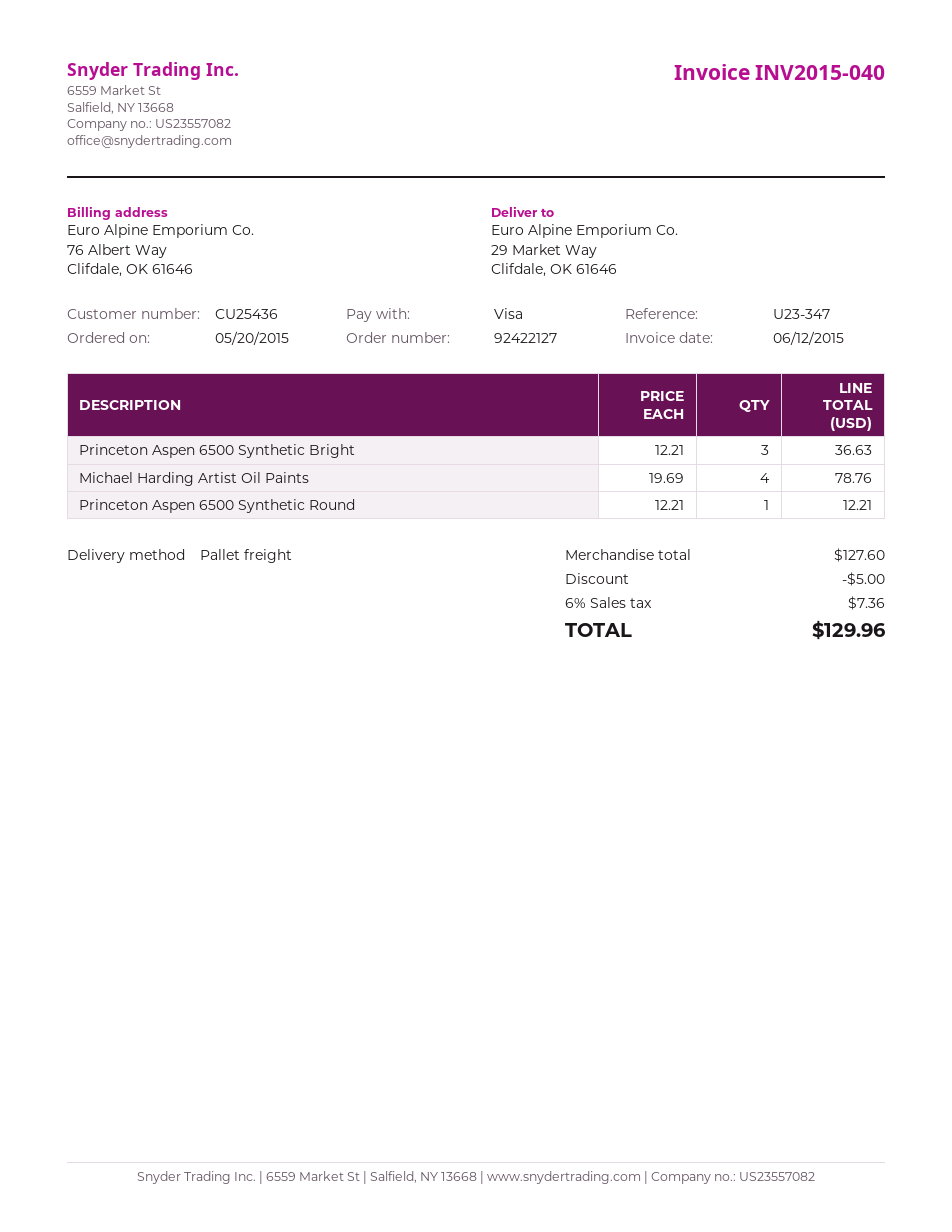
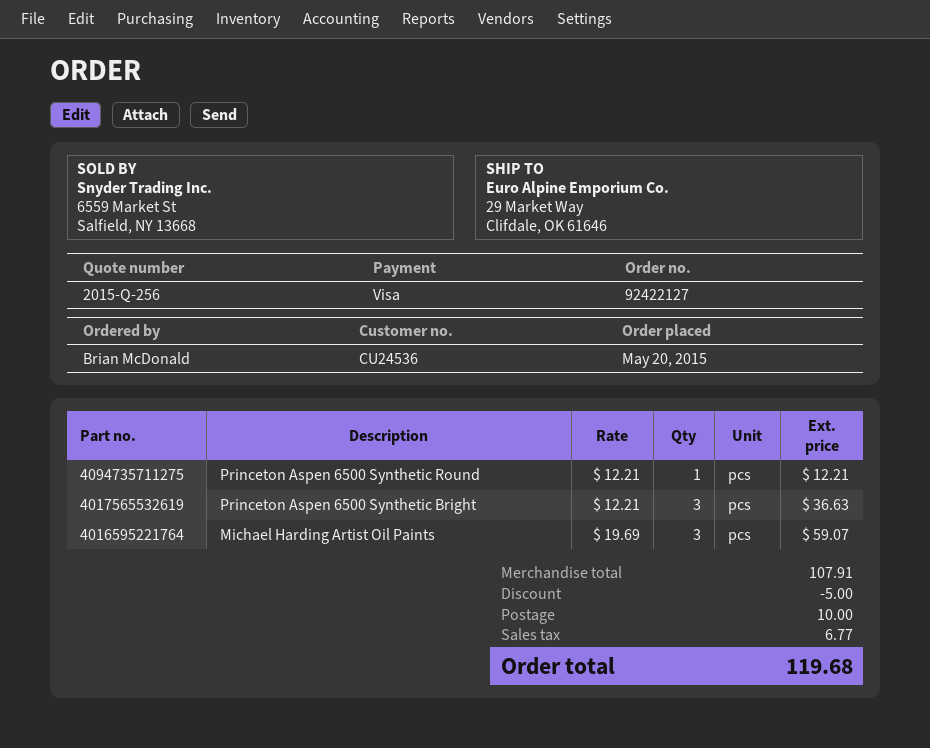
customer number: CU25436 -> CU24536
Michael Harding Artist Oil Paints: 4 x 19.69 = 78.76 -> 3 x 19.69 = 59.07
subtotal: 127.60 -> 107.91
shipping: none -> 10.00
tax: 7.36 -> 6.77
total: 129.96 -> 119.68

